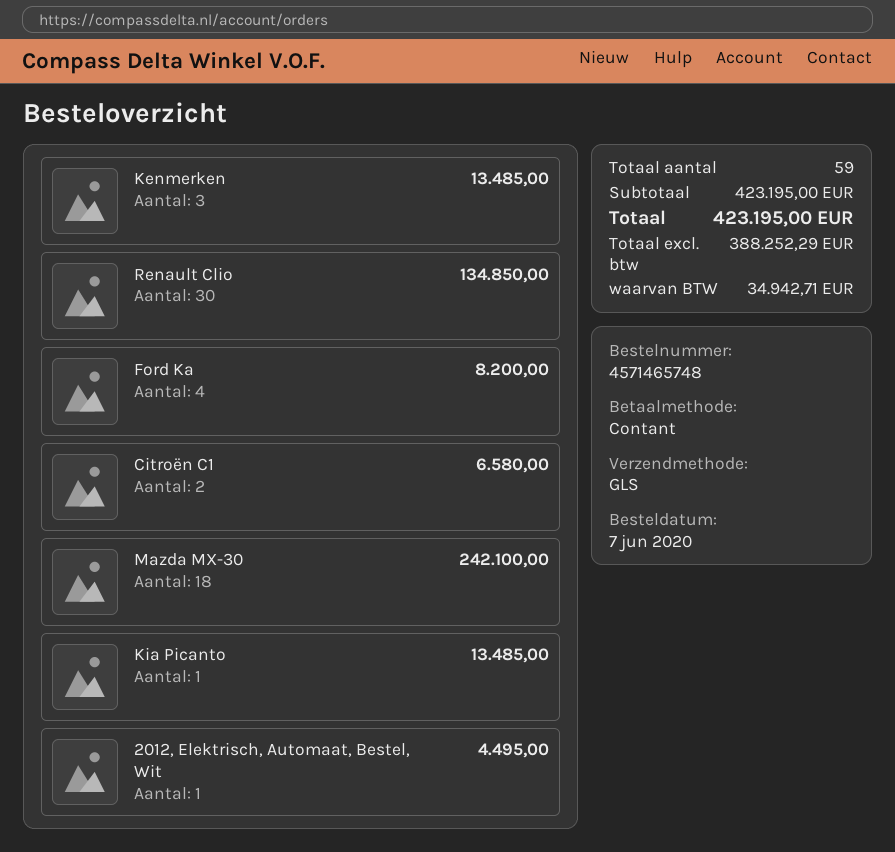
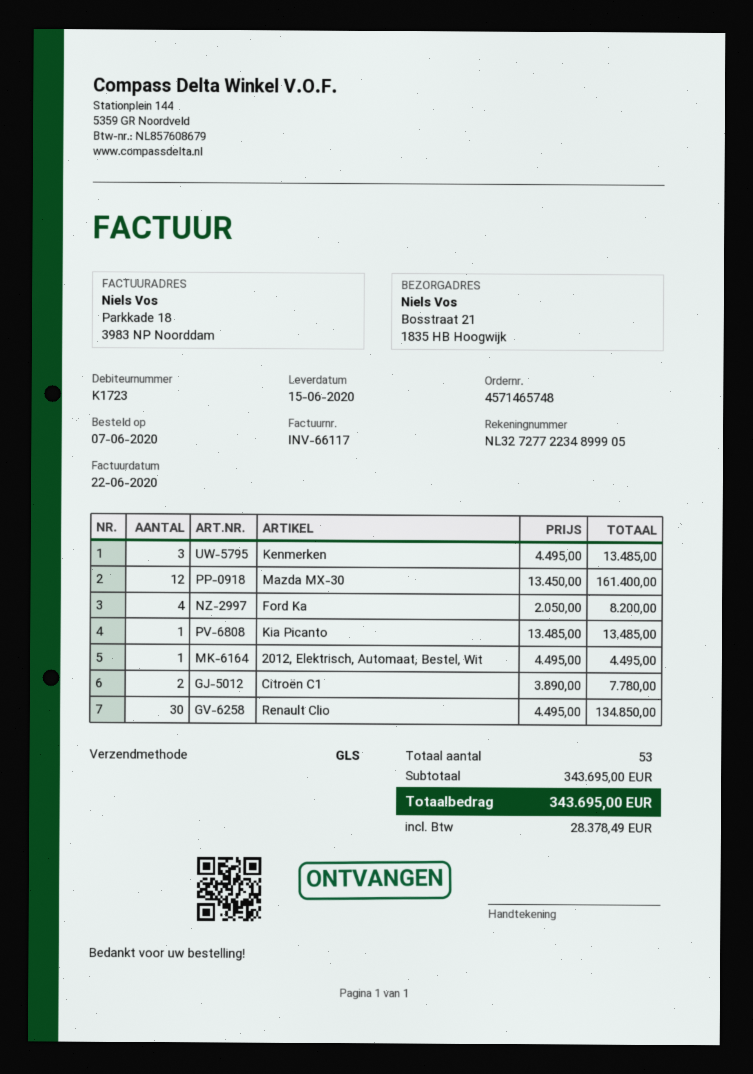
Citroën C1: 2 for 6580.00 -> 2 for 7780.00
Mazda MX-30: 18 for 242100.00 -> 12 for 161400.00
total quantity: 59 -> 53
subtotal: 423195.00 -> 343695.00
tax: 34942.71 -> 28378.49
total: 423195.00 -> 343695.00

